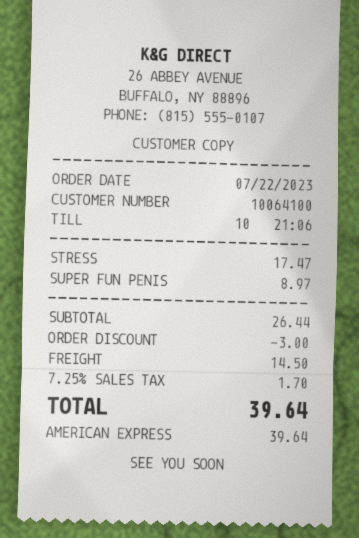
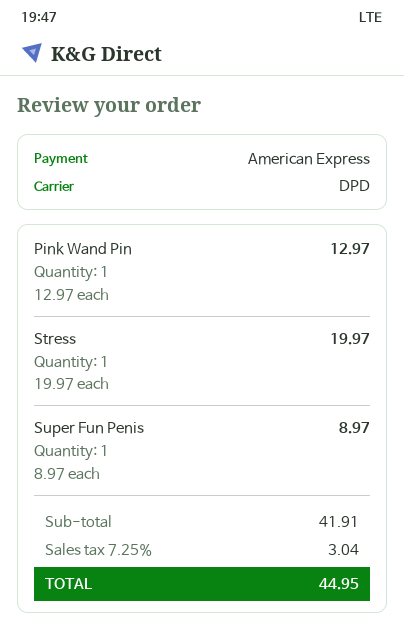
STRESS: 1 for 17.47 -> 1 for 19.97
Pink Wand Pin: none -> 1 for 12.97
subtotal: 26.44 -> 41.91
discount: 3.00 -> none
shipping: 14.50 -> none
tax: 7.25% = 1.70 -> 7.25% = 3.04
total: 39.64 -> 44.95

